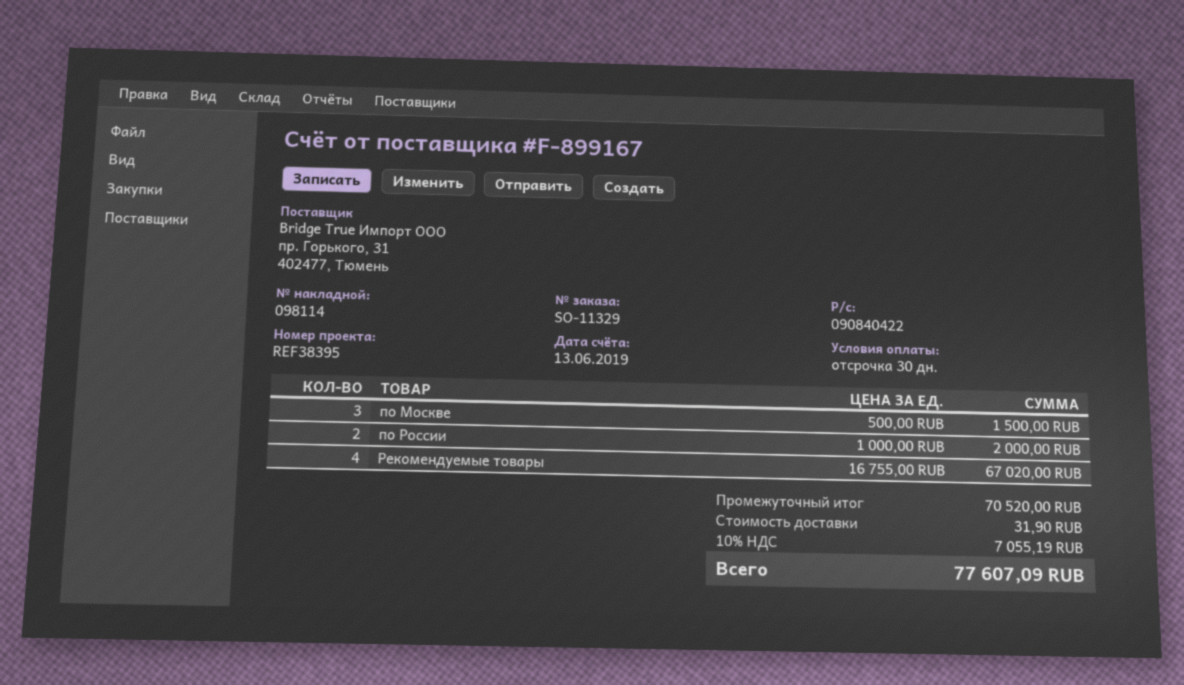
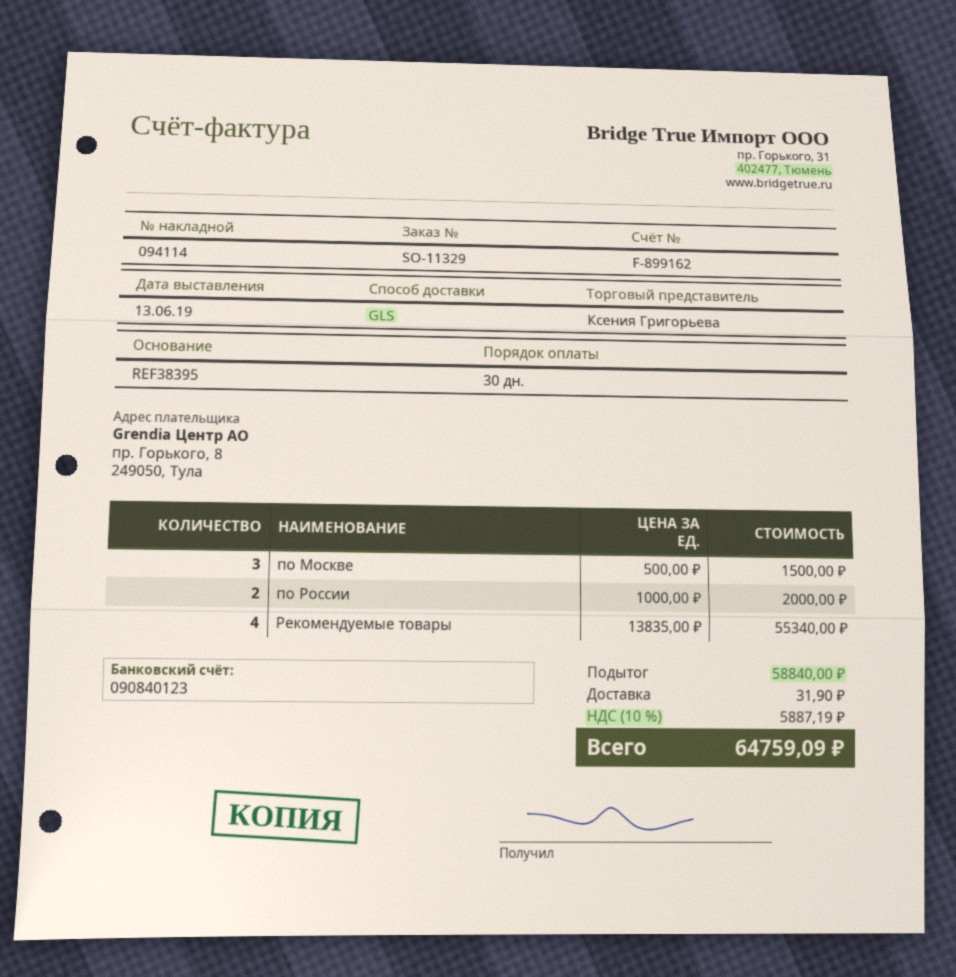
delivery note number: 098114 -> 094114
invoice number: F-899167 -> F-899162
bank account: 090840422 -> 090840123
Рекомендуемые товары: 4 x 16755.00 = 67020.00 -> 4 x 13835.00 = 55340.00
subtotal: 70520.00 -> 58840.00
tax: 10% = 7055.19 -> 10% = 5887.19
total: 77607.09 -> 64759.09

